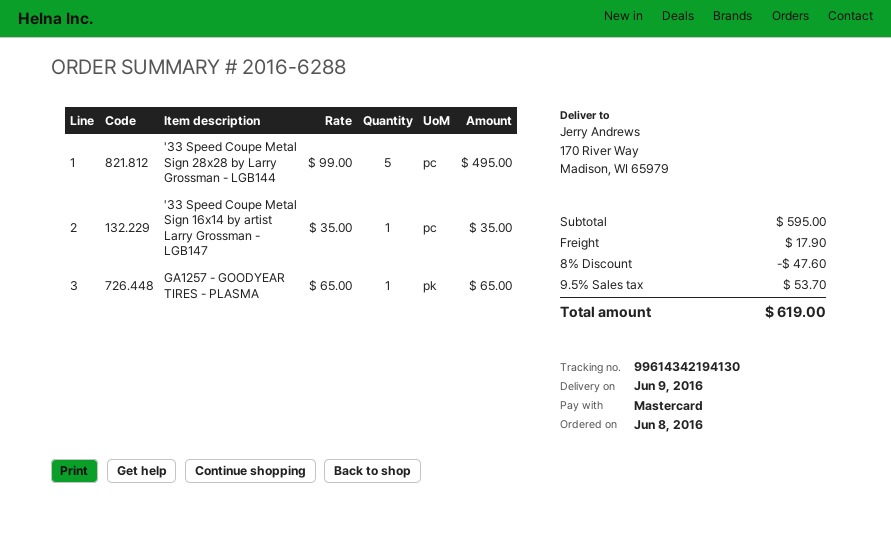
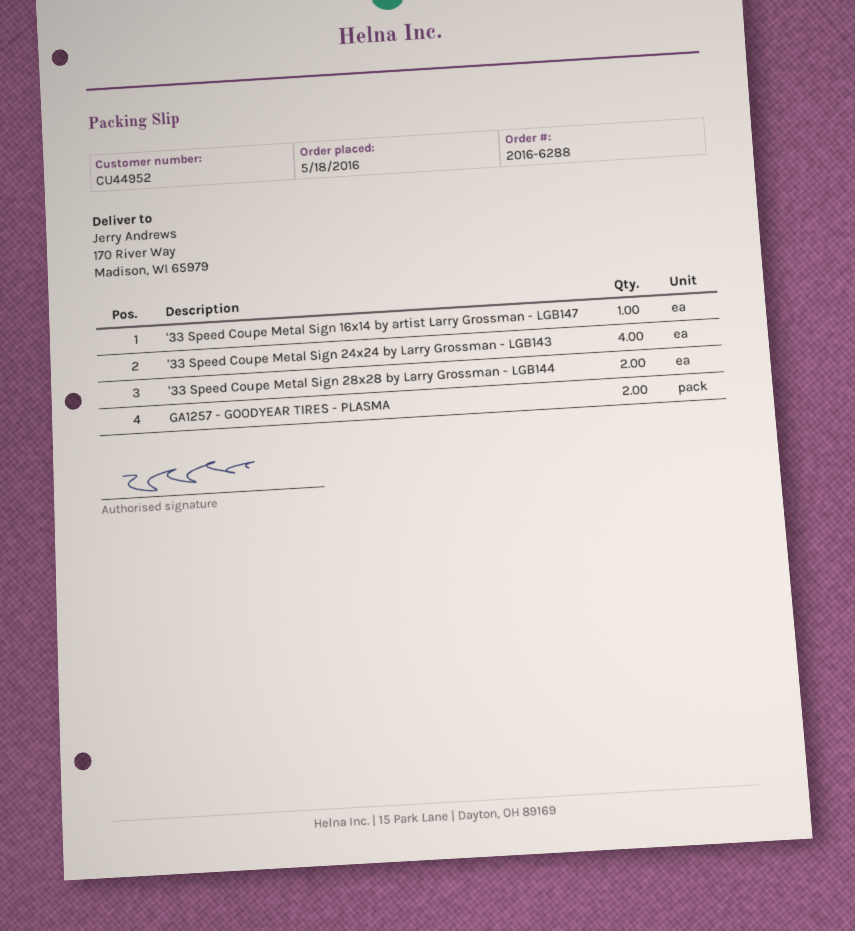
order date: 2016-06-08 -> 2016-05-18
'33 Speed Coupe Metal Sign 28x28 by Larry Grossman - LGB144: 5 -> 2
GA1257 - GOODYEAR TIRES - PLASMA: 1 -> 2
'33 Speed Coupe Metal Sign 24x24 by Larry Grossman - LGB143: none -> 4

